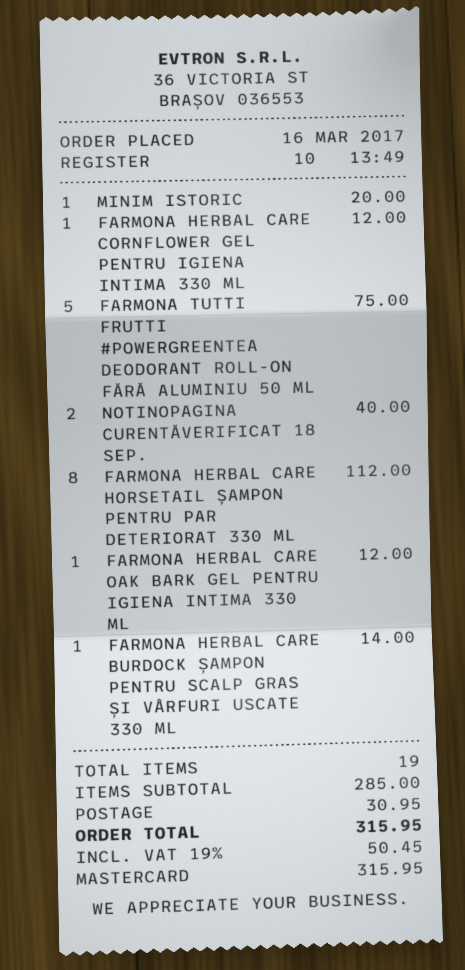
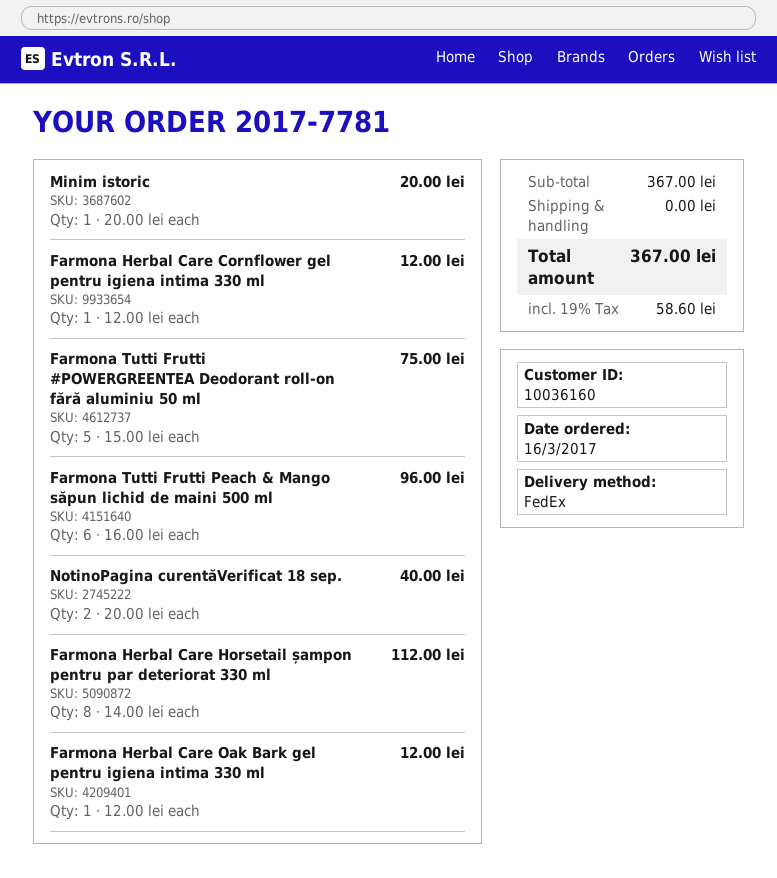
FARMONA HERBAL CARE BURDOCK ȘAMPON PENTRU SCALP GRAS ȘI VÂRFURI USCATE 330 ML: 1 for 14.00 -> none
Farmona Tutti Frutti Peach & Mango săpun lichid de maini 500 ml: none -> 6 for 96.00
subtotal: 285.00 -> 367.00
shipping: 30.95 -> 0.00
tax: 19% = 50.45 -> 19% = 58.60
total: 315.95 -> 367.00

